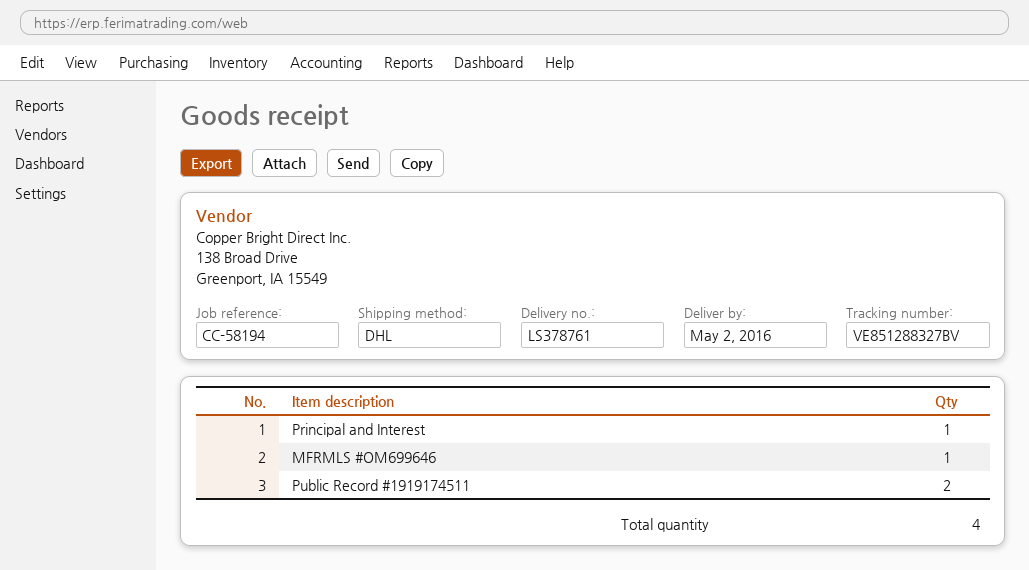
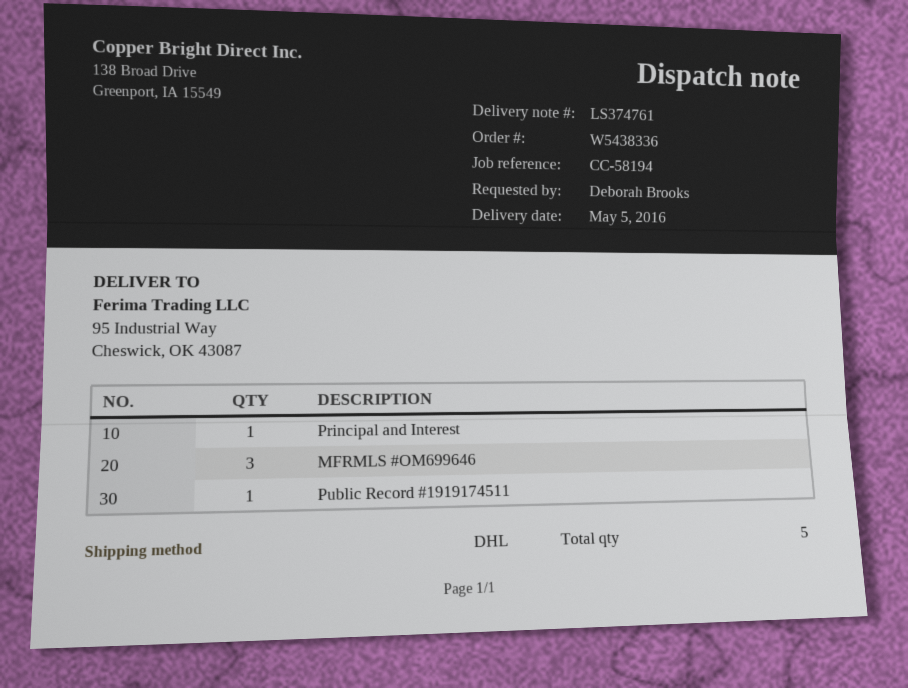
delivery note number: LS378761 -> LS374761
delivery date: 2016-05-02 -> 2016-05-05
MFRMLS #OM699646: 1 -> 3
Public Record #1919174511: 2 -> 1
total quantity: 4 -> 5

